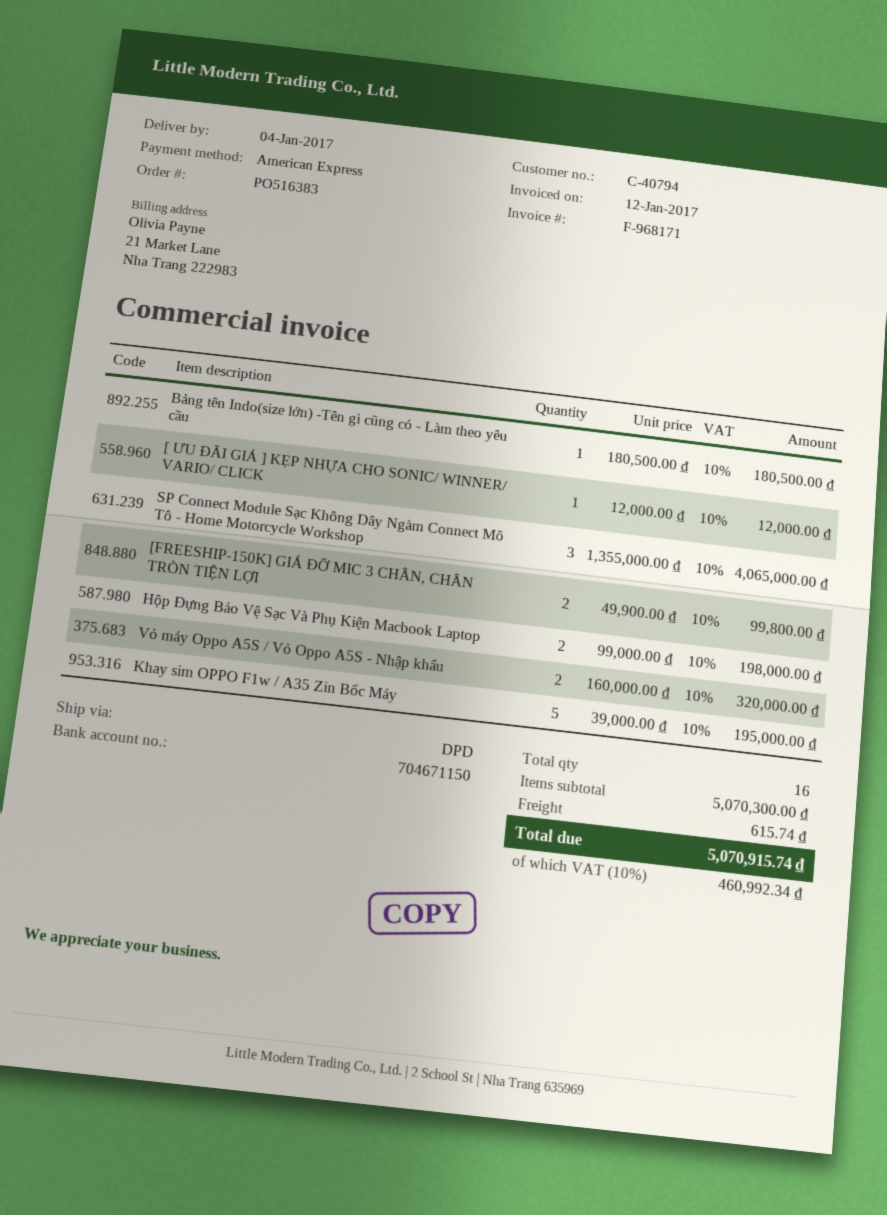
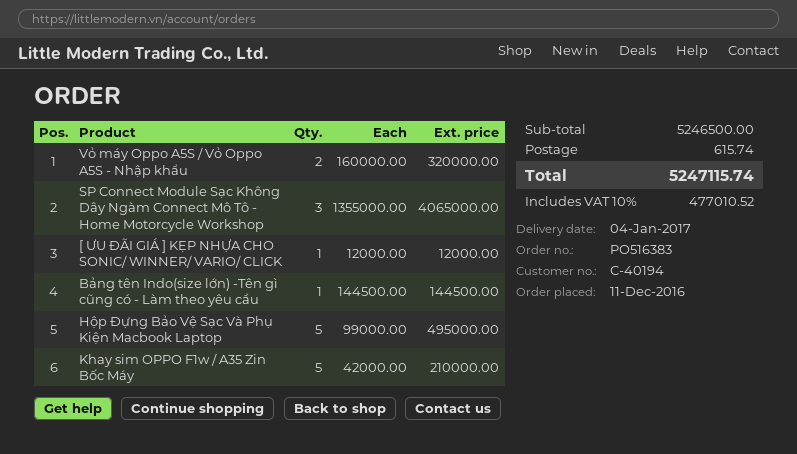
customer number: C-40794 -> C-40194
Bảng tên Indo(size lớn) -Tên gì cũng có - Làm theo yêu cầu: 1 x 180500.00 = 180500.00 -> 1 x 144500.00 = 144500.00
[FREESHIP-150K] GIÁ ĐỠ MIC 3 CHÂN, CHÂN TRÒN TIỆN LỢI: 2 x 49900.00 = 99800.00 -> none
Hộp Đựng Bảo Vệ Sạc Và Phụ Kiện Macbook Laptop: 2 x 99000.00 = 198000.00 -> 5 x 99000.00 = 495000.00
Khay sim OPPO F1w / A35 Zin Bốc Máy: 5 x 39000.00 = 195000.00 -> 5 x 42000.00 = 210000.00
subtotal: 5070300.00 -> 5246500.00
tax: 10% = 460992.34 -> 10% = 477010.52
total: 5070915.74 -> 5247115.74

